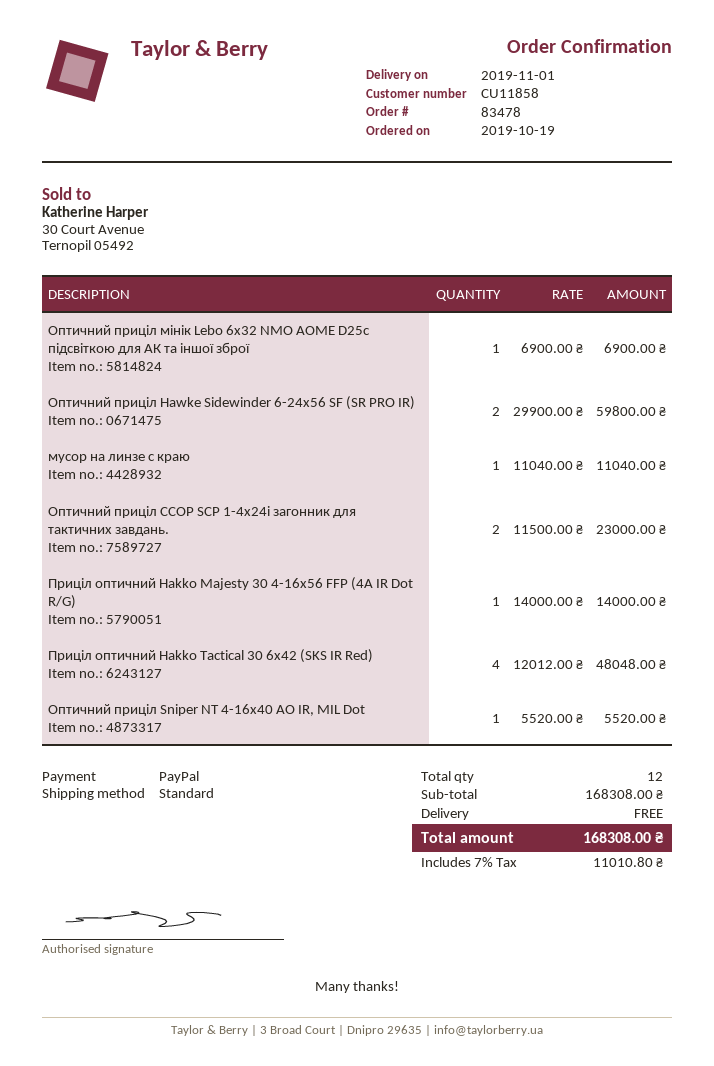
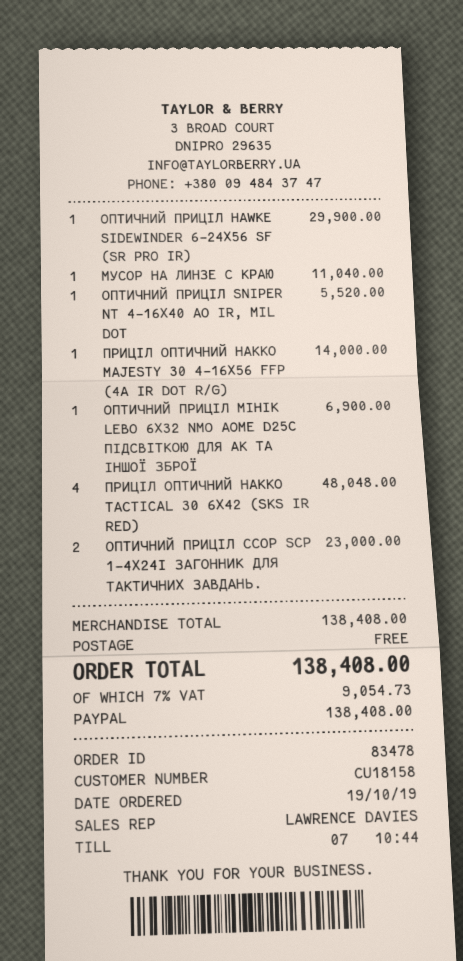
customer number: CU11858 -> CU18158
Оптичний приціл Hawke Sidewinder 6-24x56 SF (SR PRO IR): 2 for 59800.00 -> 1 for 29900.00
subtotal: 168308.00 -> 138408.00
tax: 7% = 11010.80 -> 7% = 9054.73
total: 168308.00 -> 138408.00

